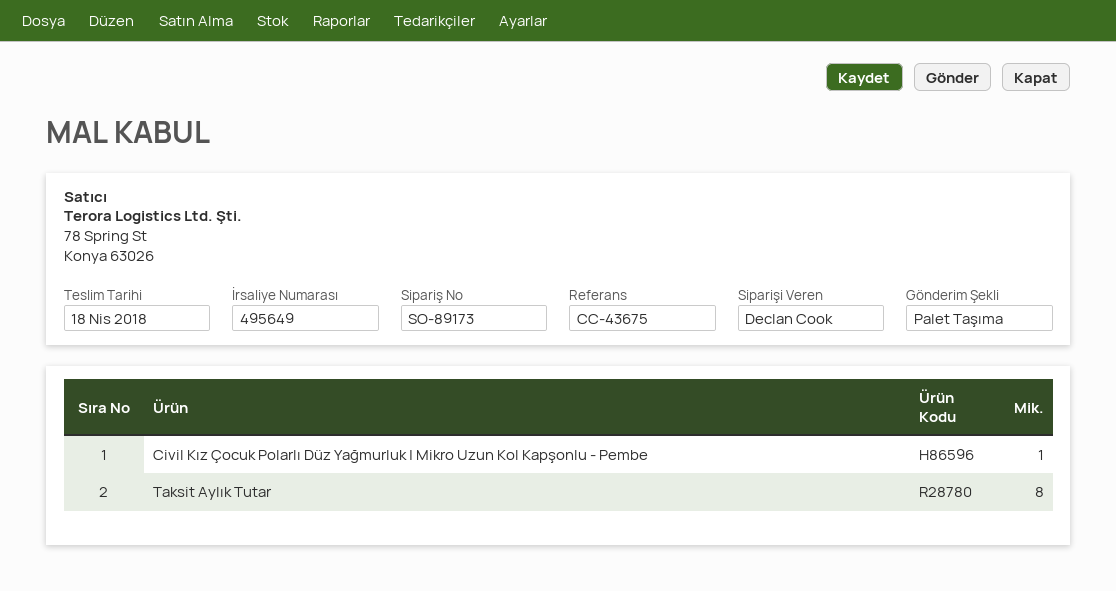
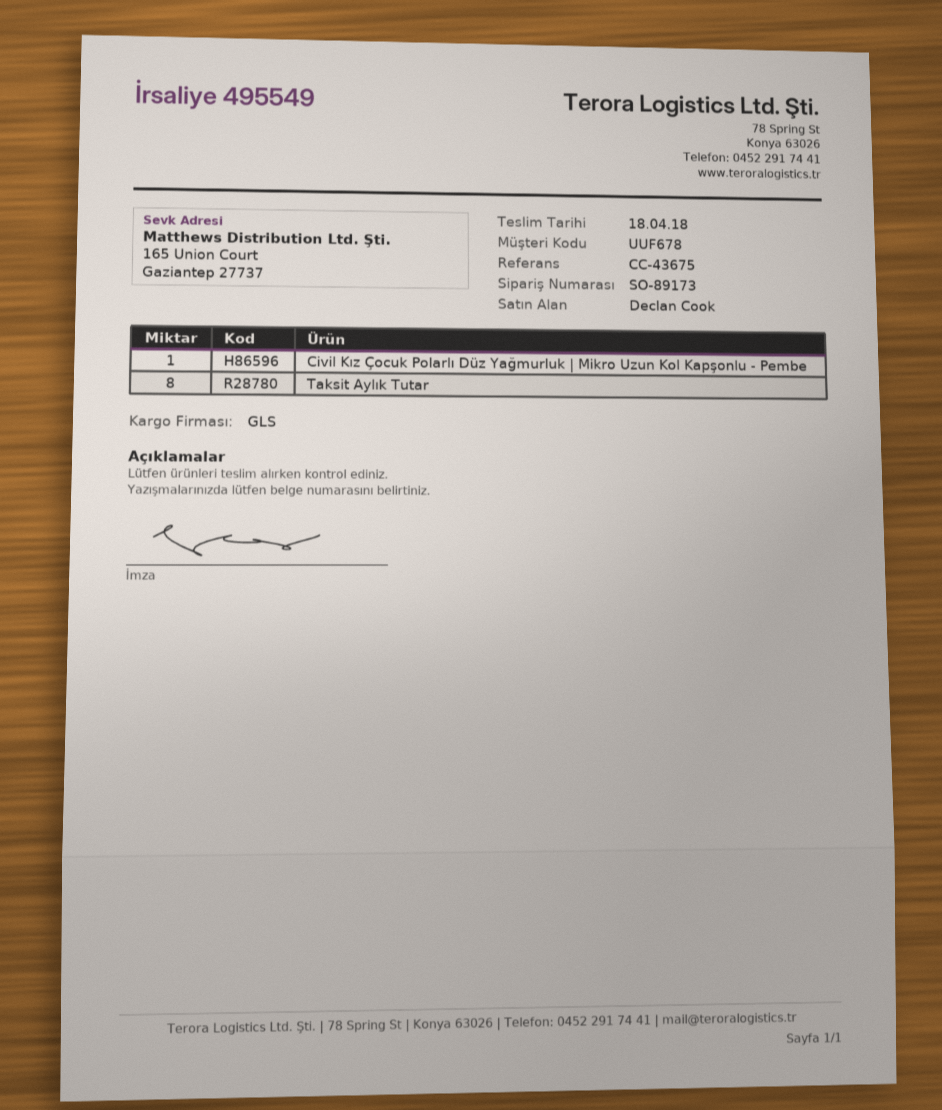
delivery note number: 495649 -> 495549
shipping method: pallet freight -> GLS

